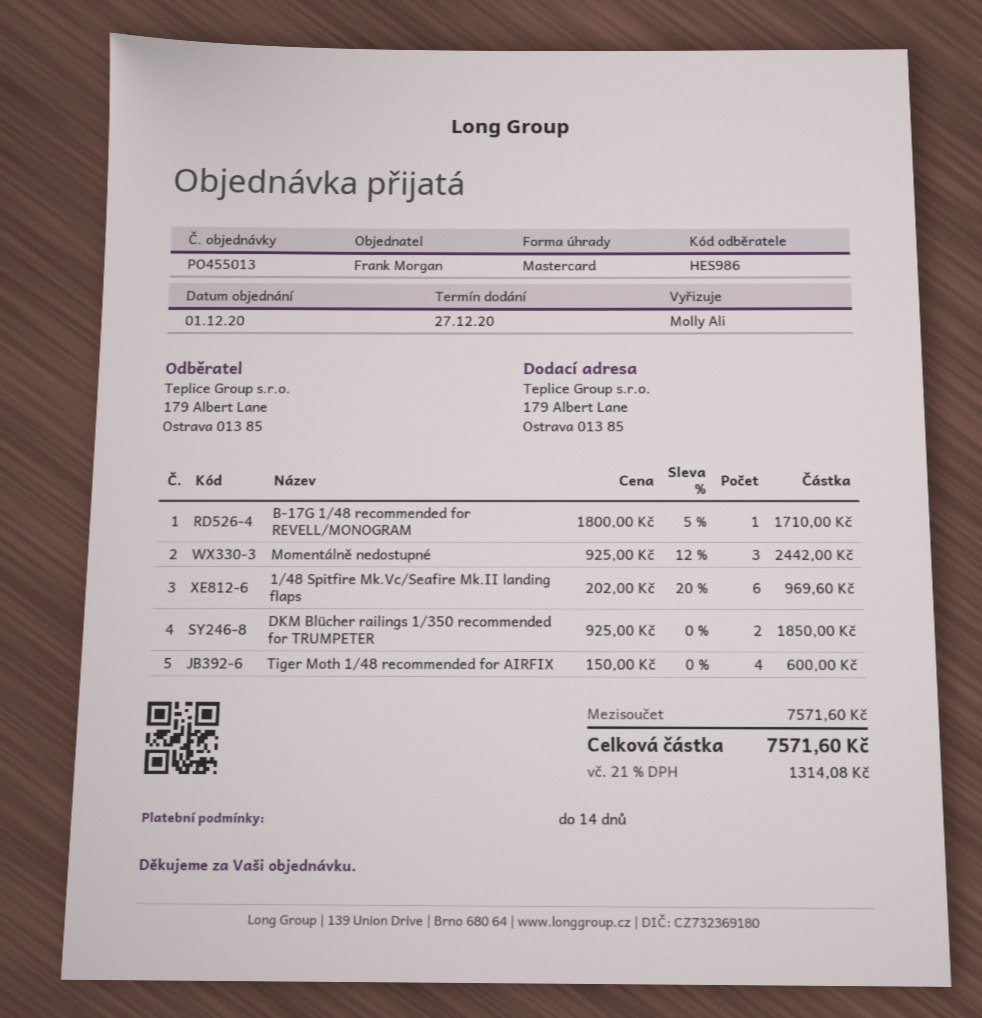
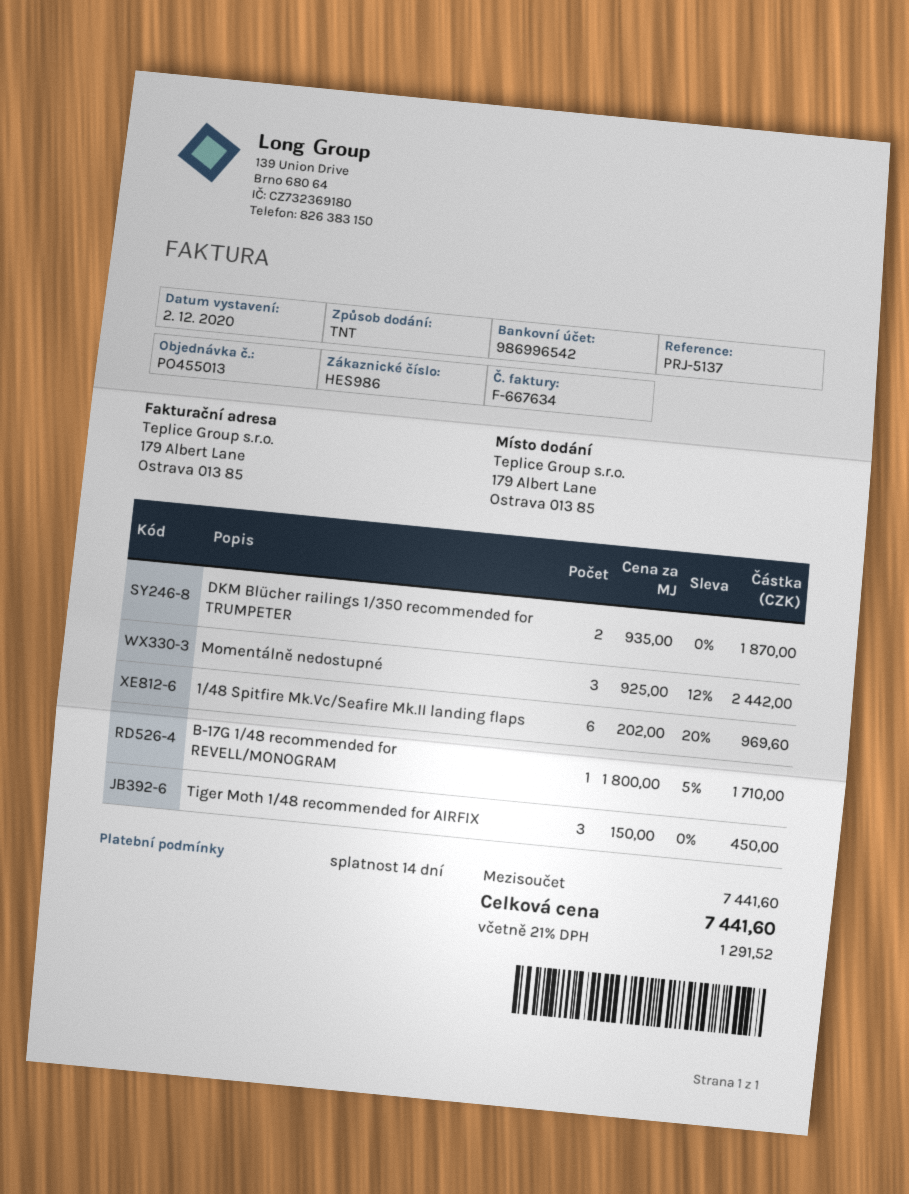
DKM Blücher railings 1/350 recommended for TRUMPETER: 2 x 925.00 = 1850.00 -> 2 x 935.00 = 1870.00
Tiger Moth 1/48 recommended for AIRFIX: 4 x 150.00 = 600.00 -> 3 x 150.00 = 450.00
subtotal: 7571.60 -> 7441.60
tax: 21% = 1314.08 -> 21% = 1291.52
total: 7571.60 -> 7441.60

